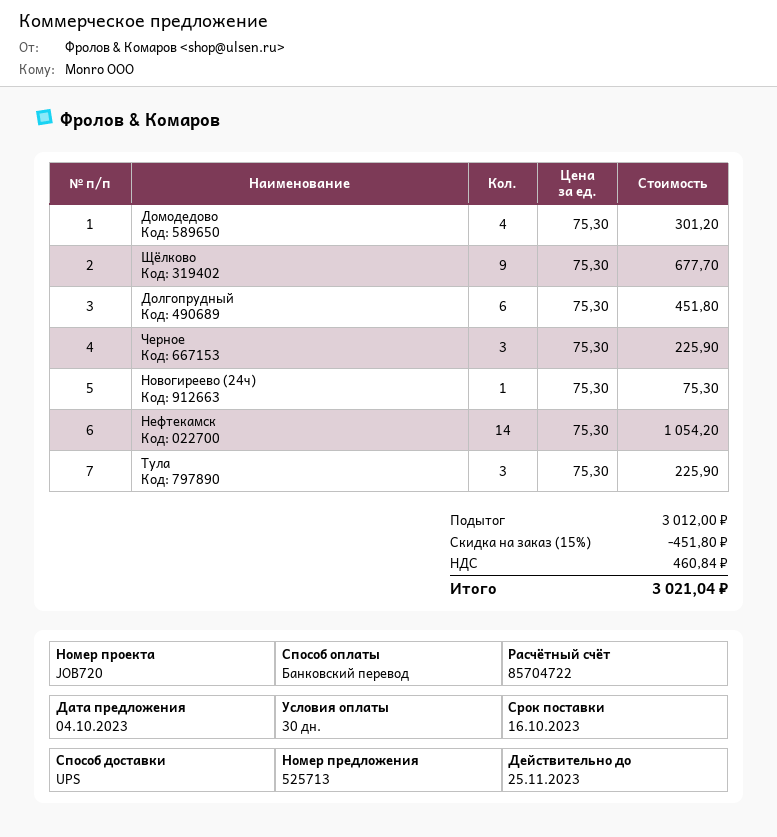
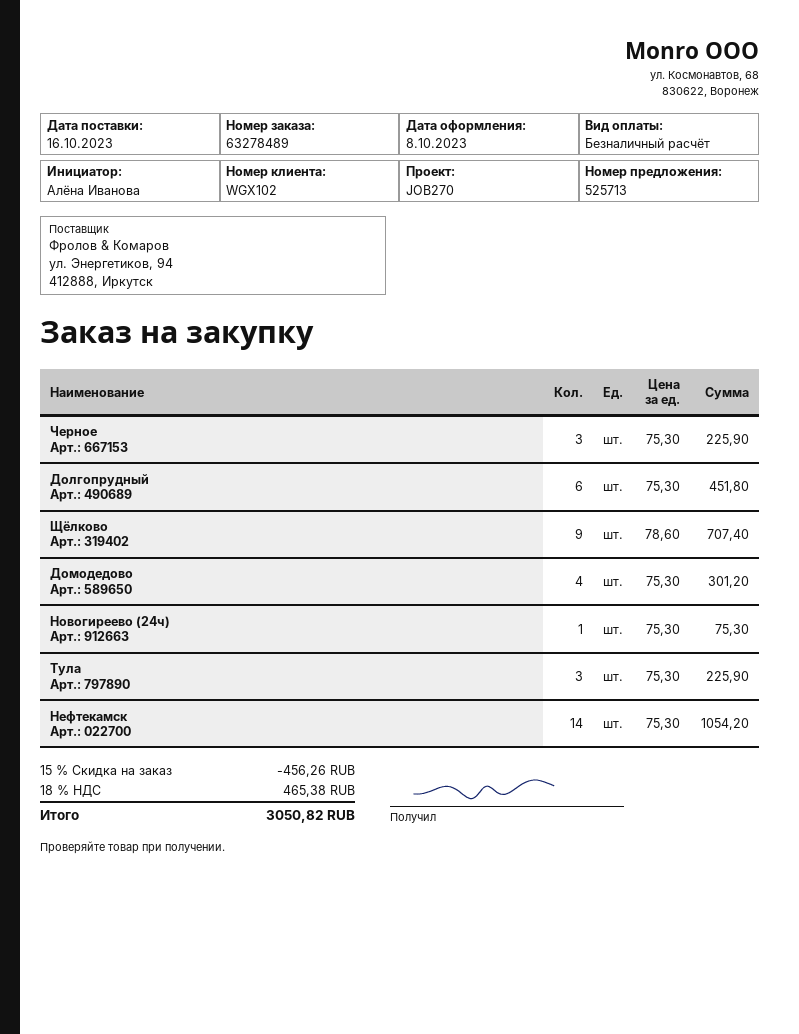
reference: JOB720 -> JOB270
Щёлково: 9 x 75.30 = 677.70 -> 9 x 78.60 = 707.40
discount: 15% = 451.80 -> 15% = 456.26
tax: 460.84 -> 465.38
total: 3021.04 -> 3050.82

